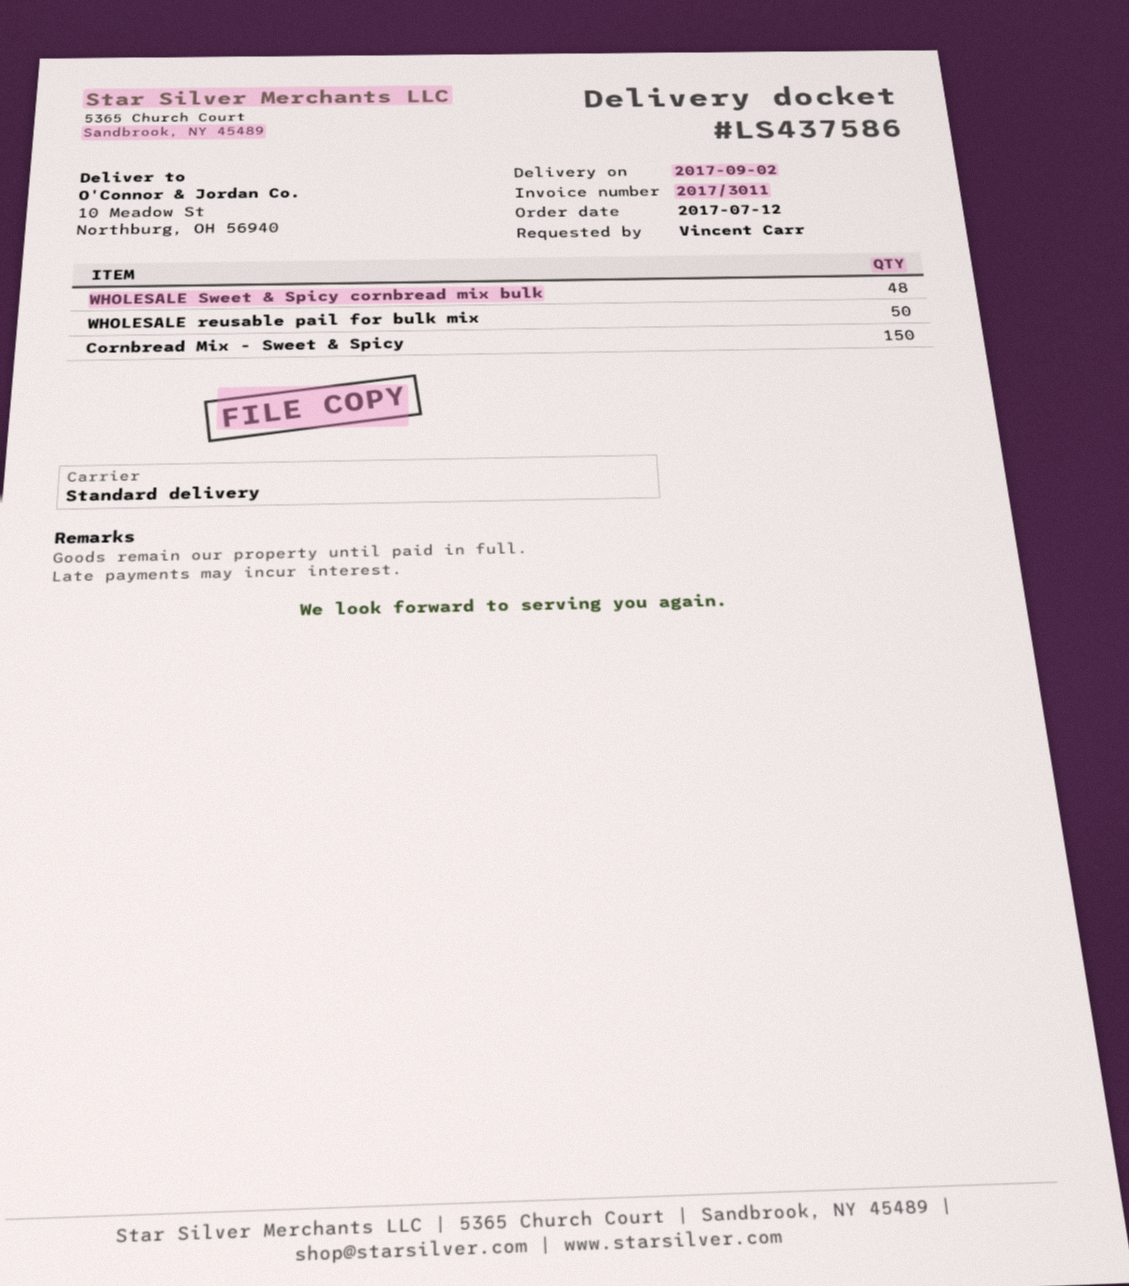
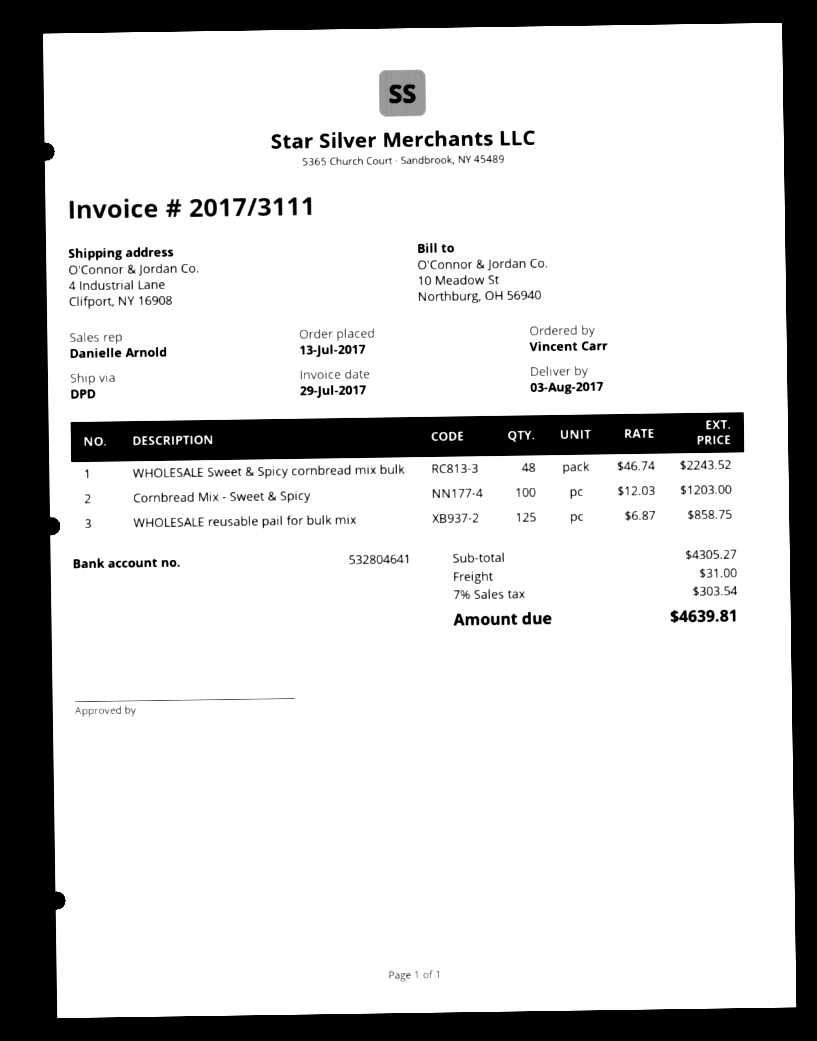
order date: 2017-07-12 -> 2017-07-13
delivery date: 2017-09-02 -> 2017-08-03
invoice number: 2017/3011 -> 2017/3111
shipping method: standard -> DPD
ship to: 10 Meadow St, Northburg, OH 56940 -> 4 Industrial Lane, Clifport, NY 16908
WHOLESALE reusable pail for bulk mix: 50 -> 125
Cornbread Mix - Sweet & Spicy: 150 -> 100

